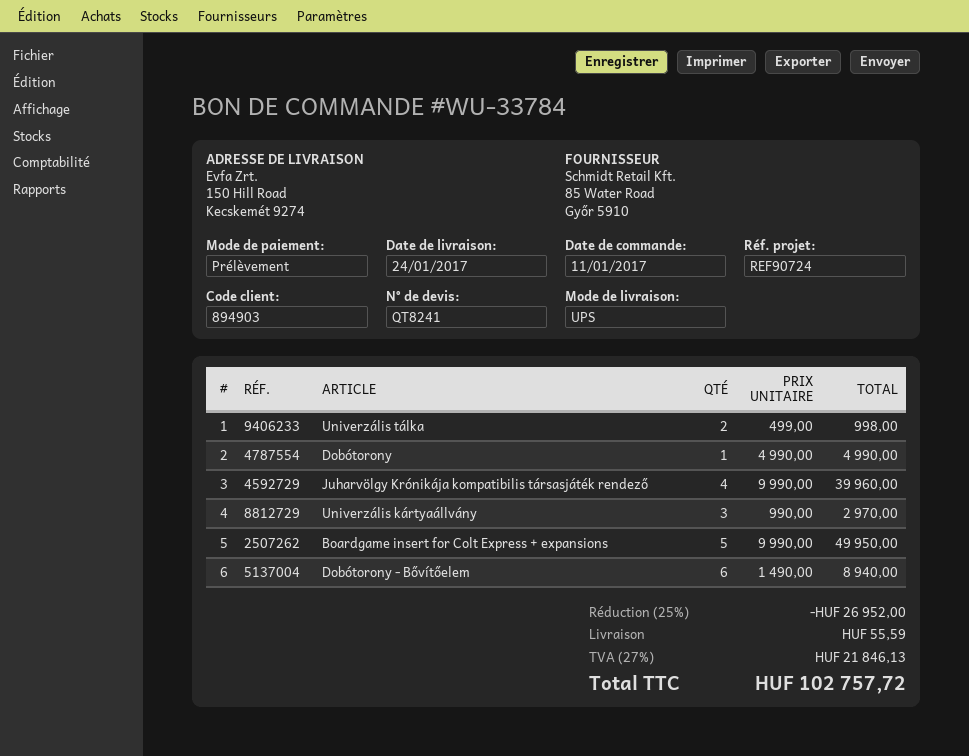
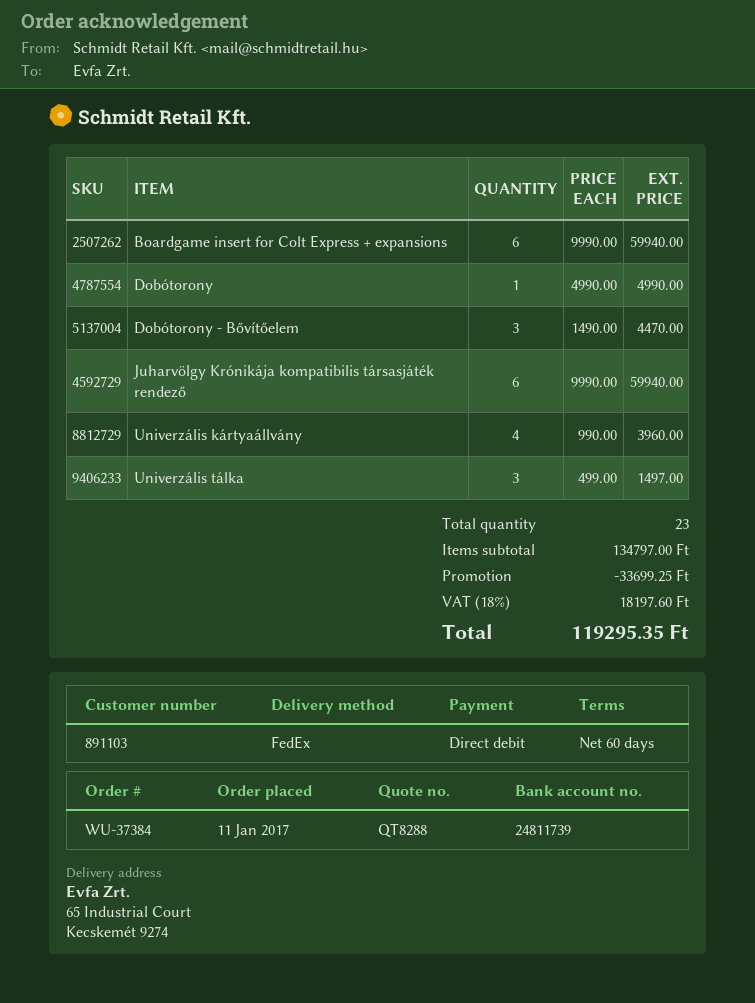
quote number: QT8241 -> QT8288
order number: WU-33784 -> WU-37384
customer number: 894903 -> 891103
shipping method: UPS -> FedEx
ship to: 150 Hill Road, Kecskemét 9274 -> 65 Industrial Court, Kecskemét 9274
Univerzális tálka: 2 x 499.00 = 998.00 -> 3 x 499.00 = 1497.00
Juharvölgy Krónikája kompatibilis társasjáték rendező: 4 x 9990.00 = 39960.00 -> 6 x 9990.00 = 59940.00
Univerzális kártyaállvány: 3 x 990.00 = 2970.00 -> 4 x 990.00 = 3960.00
Boardgame insert for Colt Express + expansions: 5 x 9990.00 = 49950.00 -> 6 x 9990.00 = 59940.00
Dobótorony - Bővítőelem: 6 x 1490.00 = 8940.00 -> 3 x 1490.00 = 4470.00
discount: 26952.00 -> 33699.25
shipping: 55.59 -> none
tax: 27% = 21846.13 -> 18% = 18197.60
total: 102757.72 -> 119295.35

